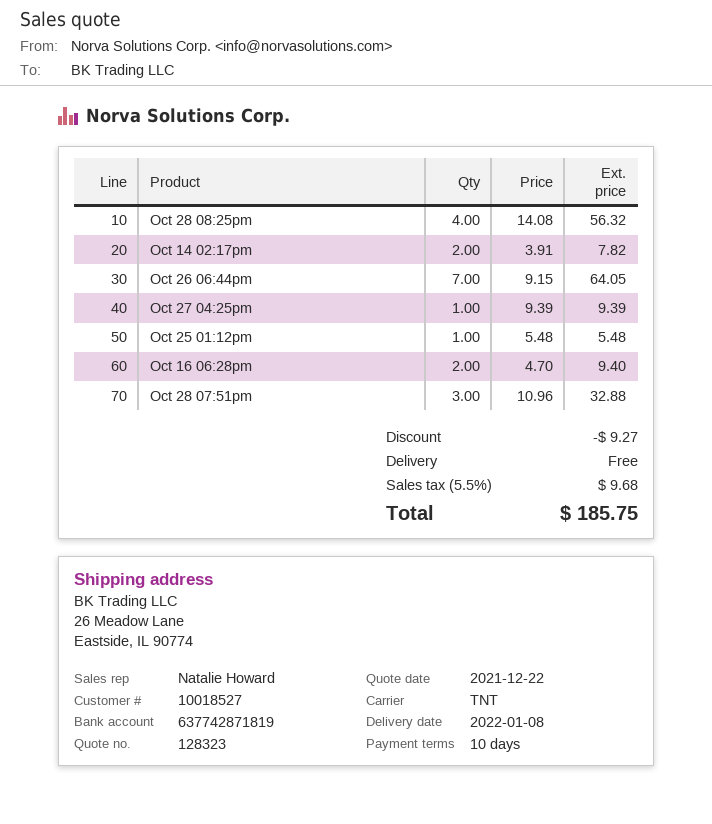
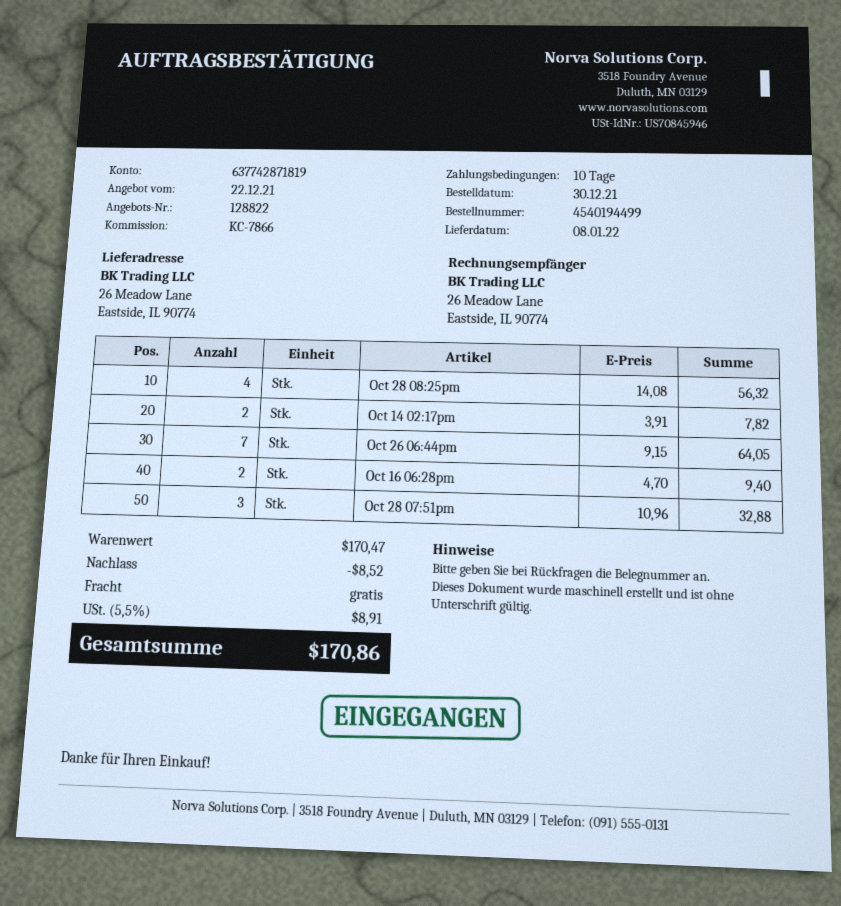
quote number: 128323 -> 128822
Oct 27 04:25pm: 1 x 9.39 = 9.39 -> none
Oct 25 01:12pm: 1 x 5.48 = 5.48 -> none
discount: 9.27 -> 8.52
tax: 5.5% = 9.68 -> 5.5% = 8.91
total: 185.75 -> 170.86

